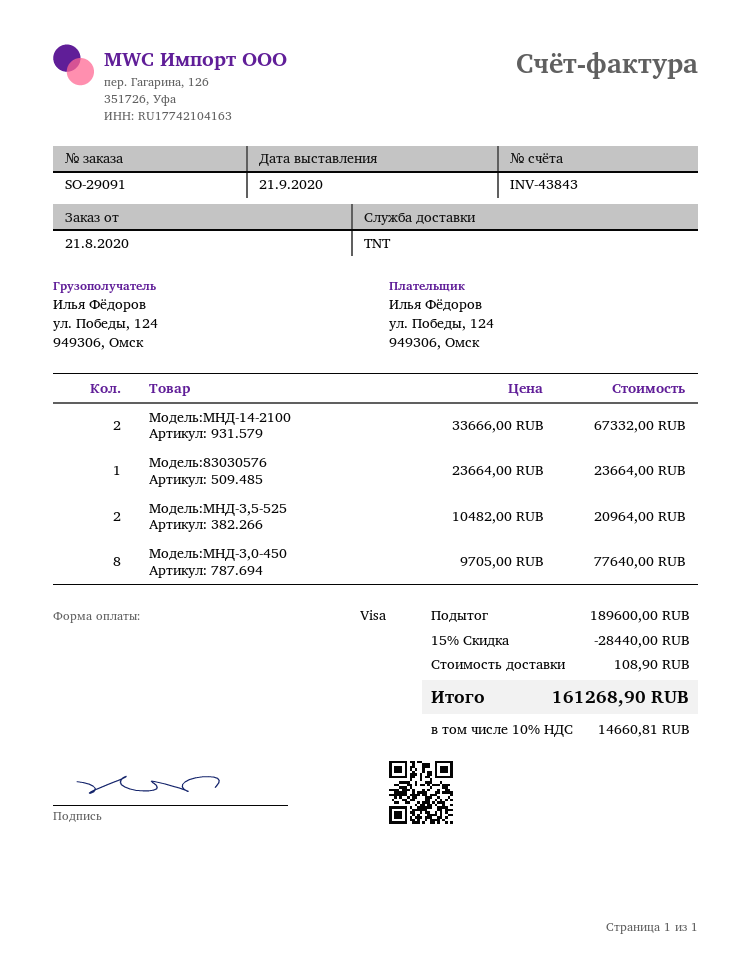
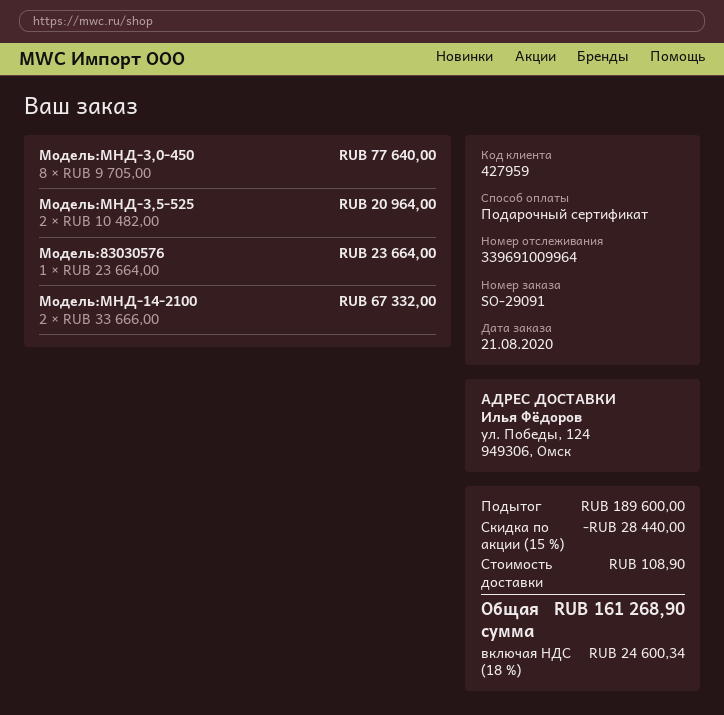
payment method: Visa -> gift card
tax: 10% = 14660.81 -> 18% = 24600.34

